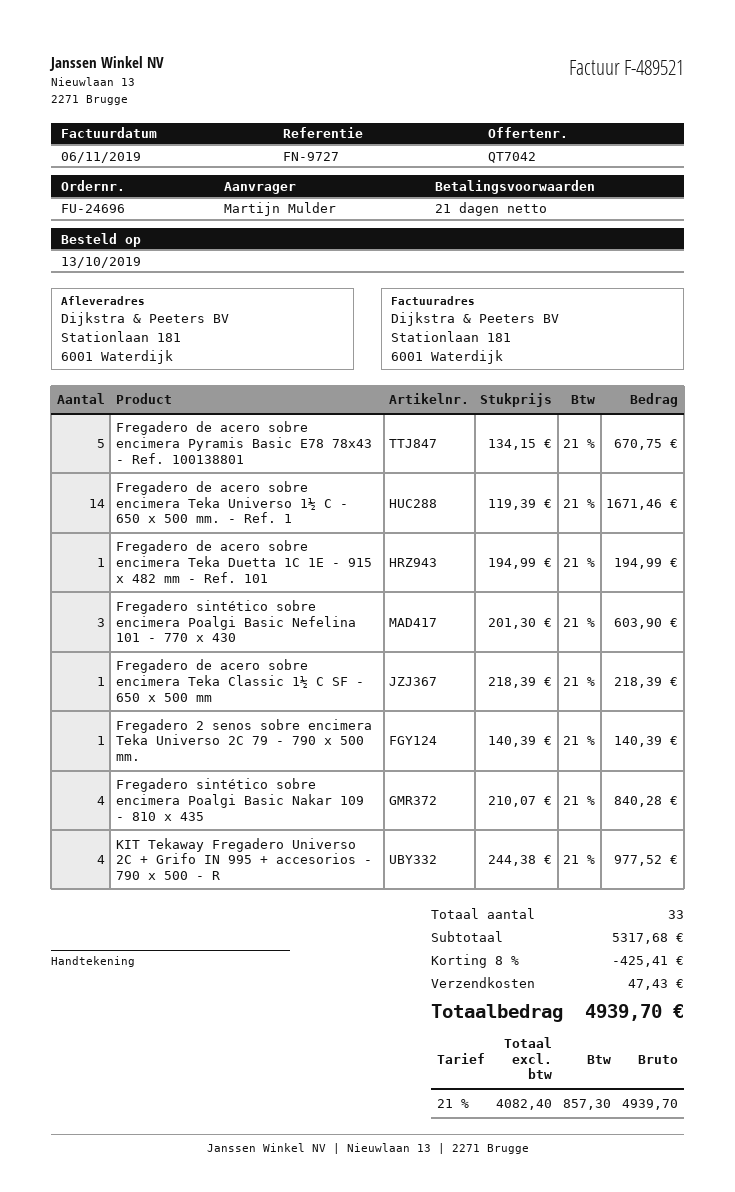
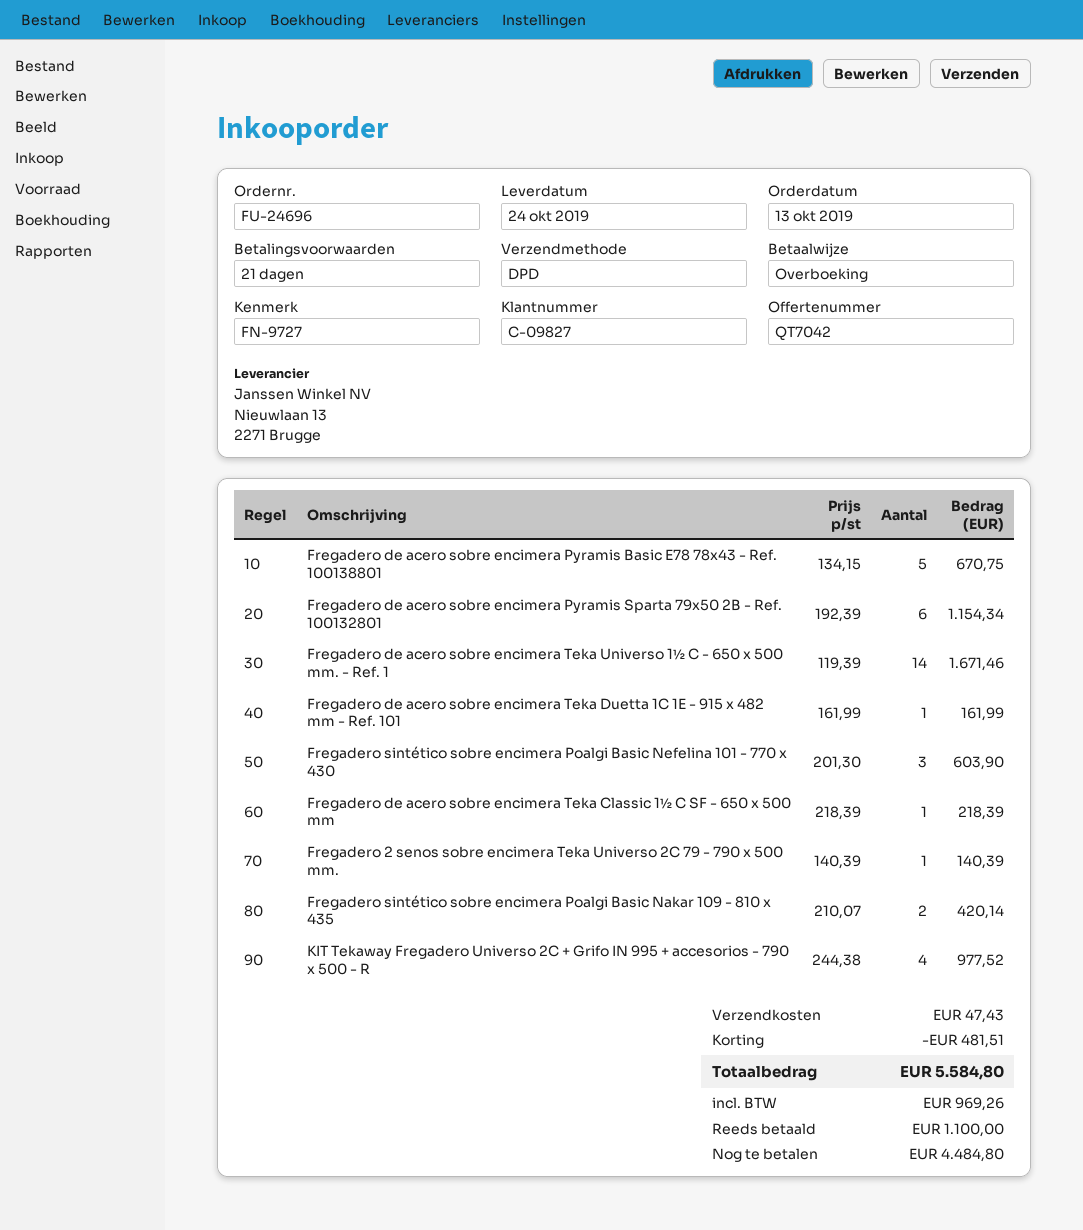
Fregadero de acero sobre encimera Teka Duetta 1C 1E - 915 x 482 mm - Ref. 101: 1 x 194.99 = 194.99 -> 1 x 161.99 = 161.99
Fregadero sintético sobre encimera Poalgi Basic Nakar 109 - 810 x 435: 4 x 210.07 = 840.28 -> 2 x 210.07 = 420.14
Fregadero de acero sobre encimera Pyramis Sparta 79x50 2B - Ref. 100132801: none -> 6 x 192.39 = 1154.34
discount: 425.41 -> 481.51
tax: 857.30 -> 969.26
total: 4939.70 -> 5584.80

